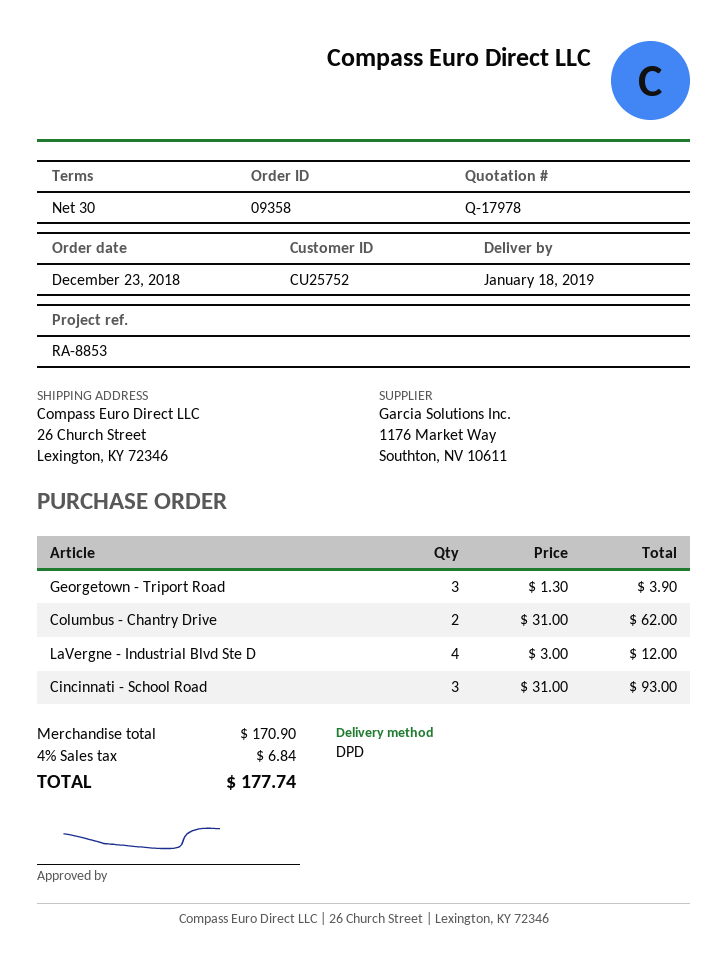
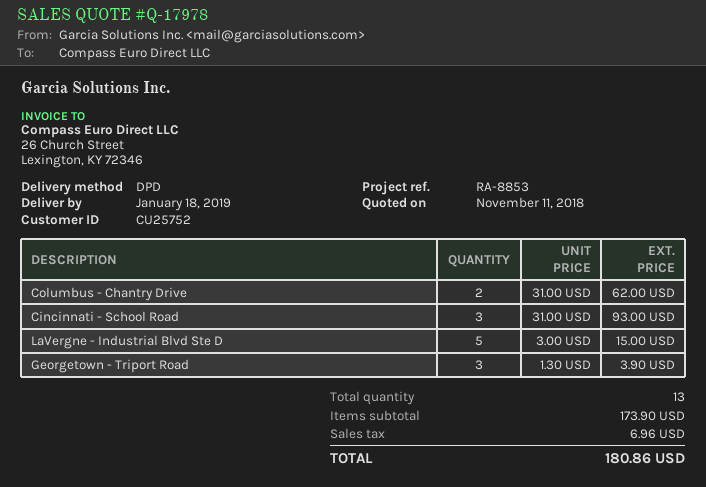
LaVergne - Industrial Blvd Ste D: 4 x 3.00 = 12.00 -> 5 x 3.00 = 15.00
subtotal: 170.90 -> 173.90
tax: 6.84 -> 6.96
total: 177.74 -> 180.86

